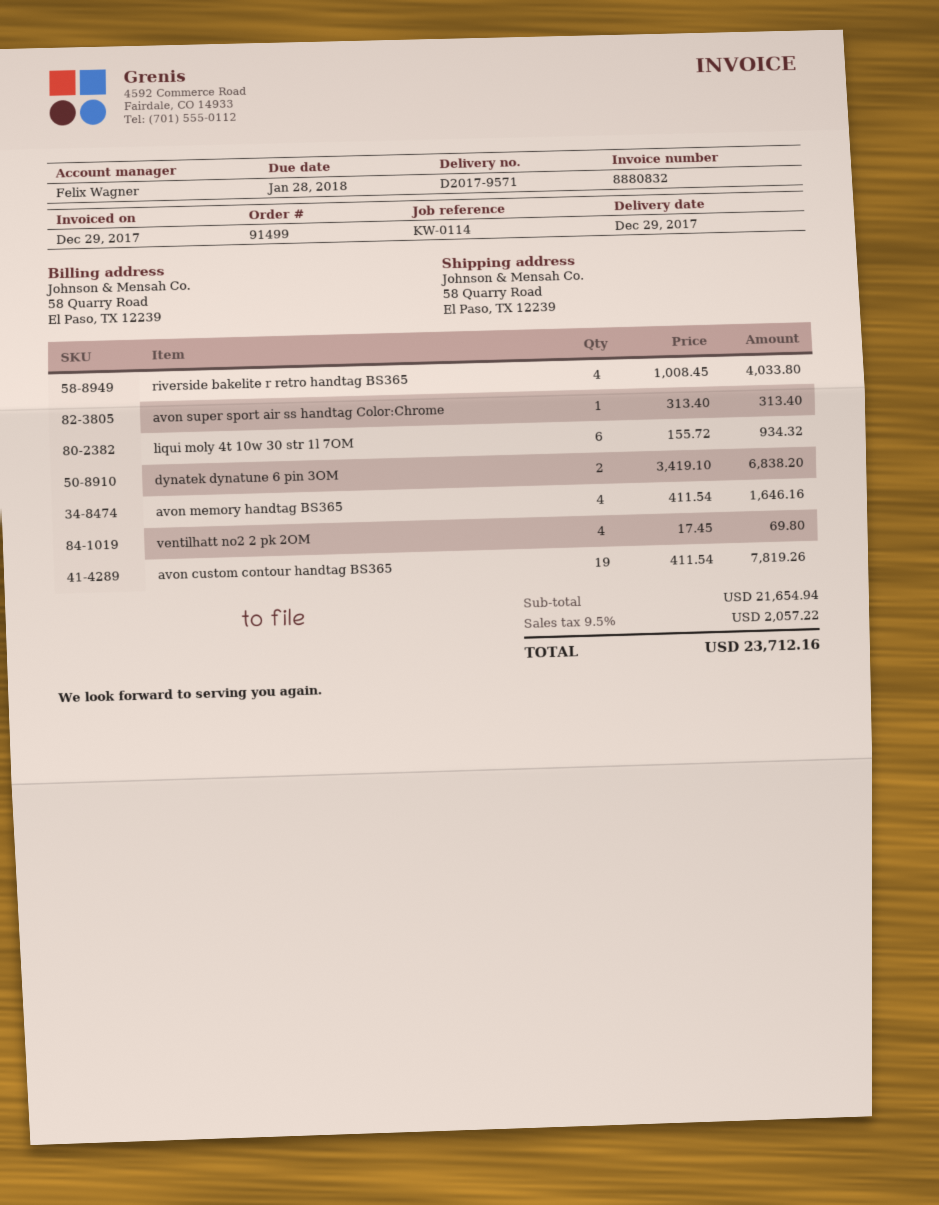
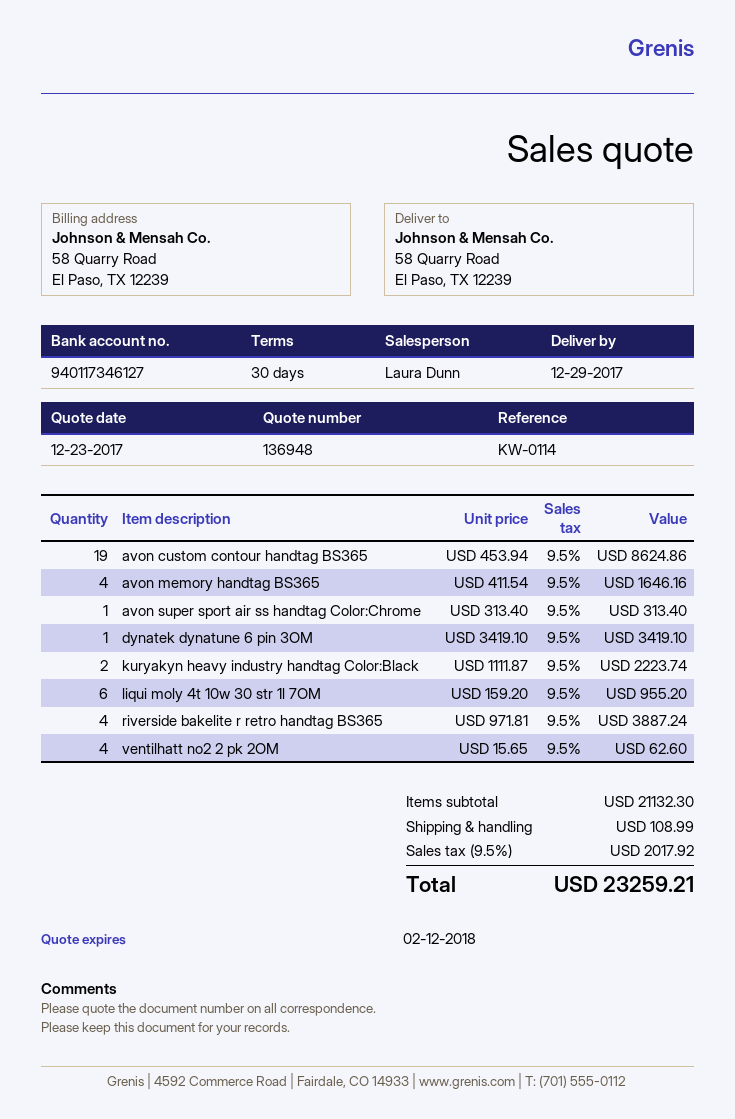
sales rep: Felix Wagner -> Laura Dunn
riverside bakelite r retro handtag BS365: 4 x 1008.45 = 4033.80 -> 4 x 971.81 = 3887.24
liqui moly 4t 10w 30 str 1l 7OM: 6 x 155.72 = 934.32 -> 6 x 159.20 = 955.20
dynatek dynatune 6 pin 3OM: 2 x 3419.10 = 6838.20 -> 1 x 3419.10 = 3419.10
ventilhatt no2 2 pk 2OM: 4 x 17.45 = 69.80 -> 4 x 15.65 = 62.60
avon custom contour handtag BS365: 19 x 411.54 = 7819.26 -> 19 x 453.94 = 8624.86
kuryakyn heavy industry handtag Color:Black: none -> 2 x 1111.87 = 2223.74
subtotal: 21654.94 -> 21132.30
shipping: none -> 108.99
tax: 9.5% = 2057.22 -> 9.5% = 2017.92
total: 23712.16 -> 23259.21

